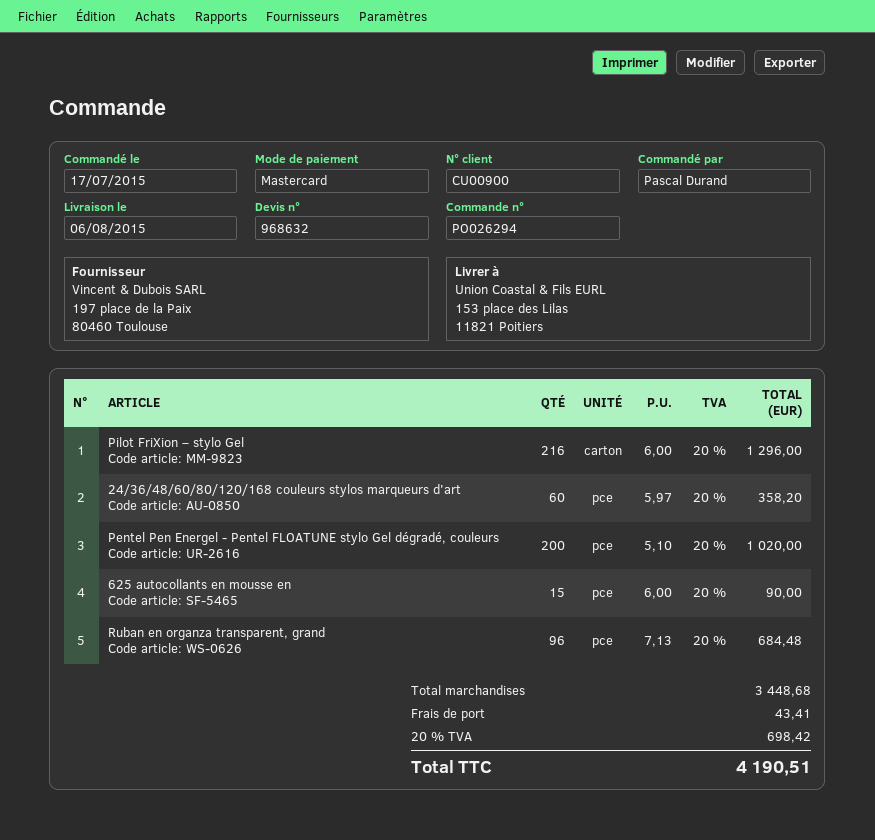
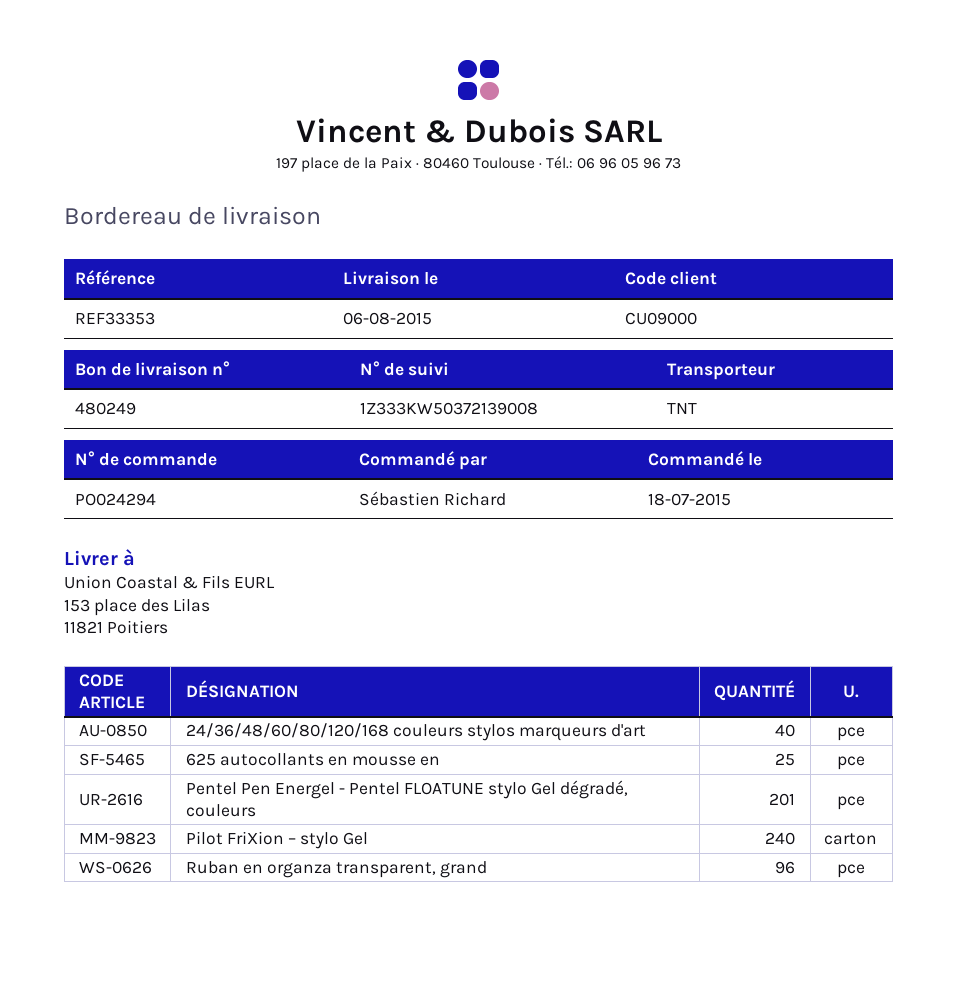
order number: PO026294 -> PO024294
order date: 2015-07-17 -> 2015-07-18
customer number: CU00900 -> CU09000
ordered by: Pascal Durand -> Sébastien Richard
Pilot FriXion – stylo Gel: 216 -> 240
24/36/48/60/80/120/168 couleurs stylos marqueurs d'art: 60 -> 40
Pentel Pen Energel - Pentel FLOATUNE stylo Gel dégradé, couleurs: 200 -> 201
625 autocollants en mousse en: 15 -> 25

